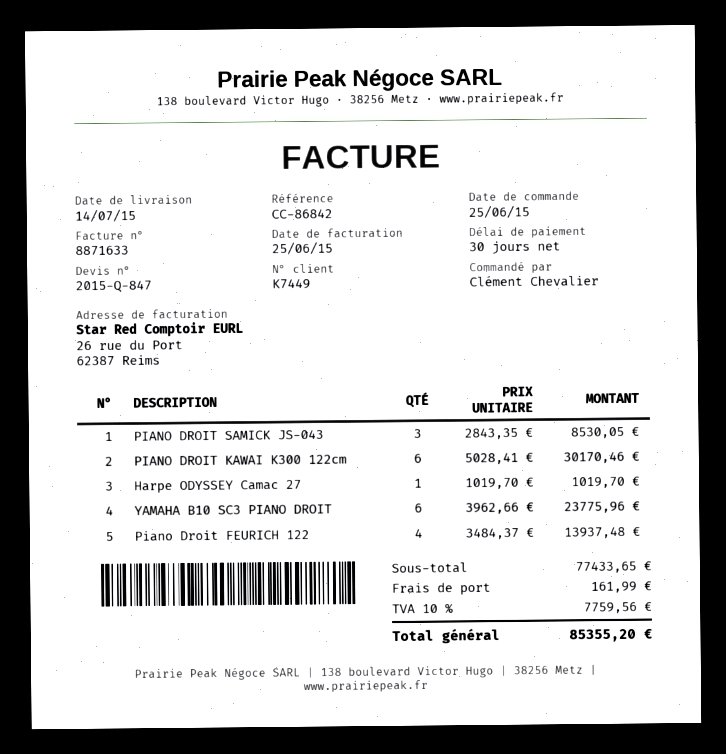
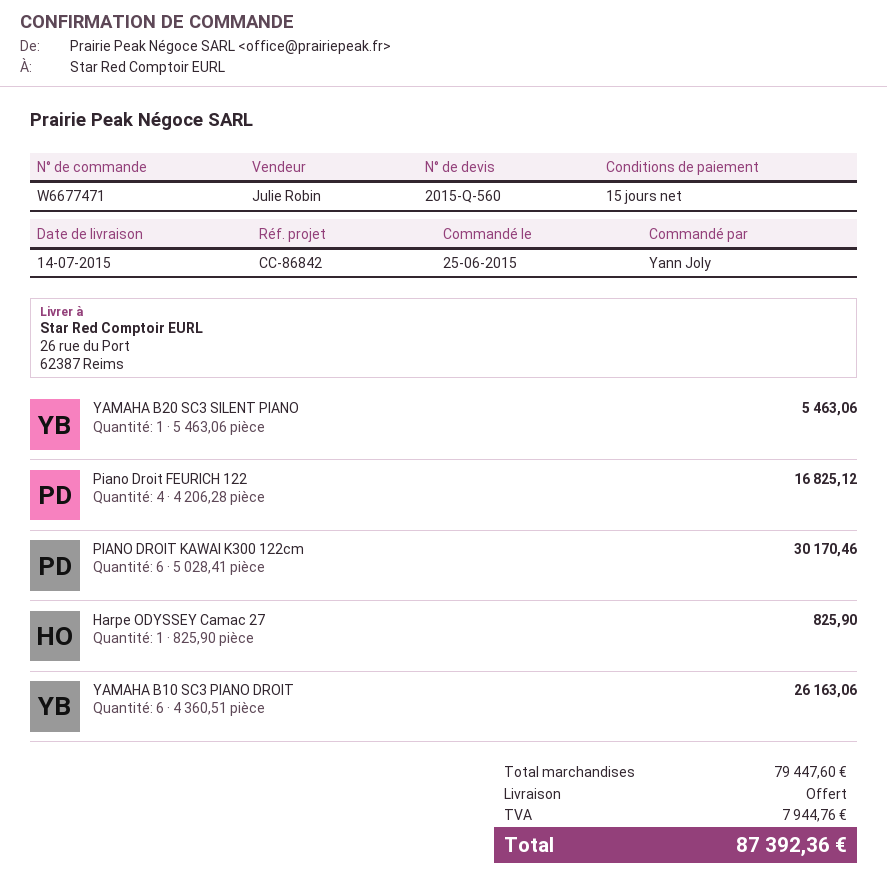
quote number: 2015-Q-847 -> 2015-Q-560
payment terms: 30 days -> 15 days
ordered by: Clément Chevalier -> Yann Joly
PIANO DROIT SAMICK JS-043: 3 x 2843.35 = 8530.05 -> none
Harpe ODYSSEY Camac 27: 1 x 1019.70 = 1019.70 -> 1 x 825.90 = 825.90
YAMAHA B10 SC3 PIANO DROIT: 6 x 3962.66 = 23775.96 -> 6 x 4360.51 = 26163.06
Piano Droit FEURICH 122: 4 x 3484.37 = 13937.48 -> 4 x 4206.28 = 16825.12
YAMAHA B20 SC3 SILENT PIANO: none -> 1 x 5463.06 = 5463.06
subtotal: 77433.65 -> 79447.60
shipping: 161.99 -> 0.00
tax: 7759.56 -> 7944.76
total: 85355.20 -> 87392.36

